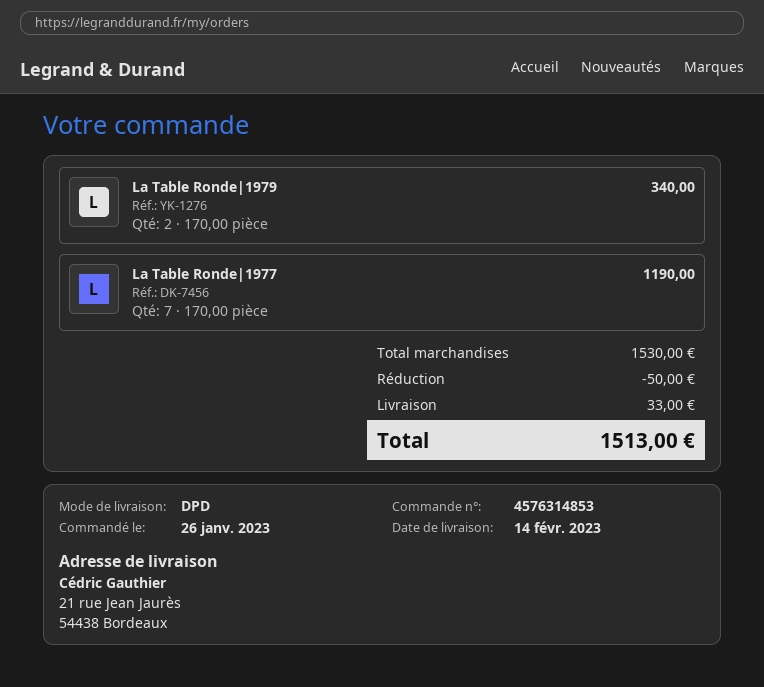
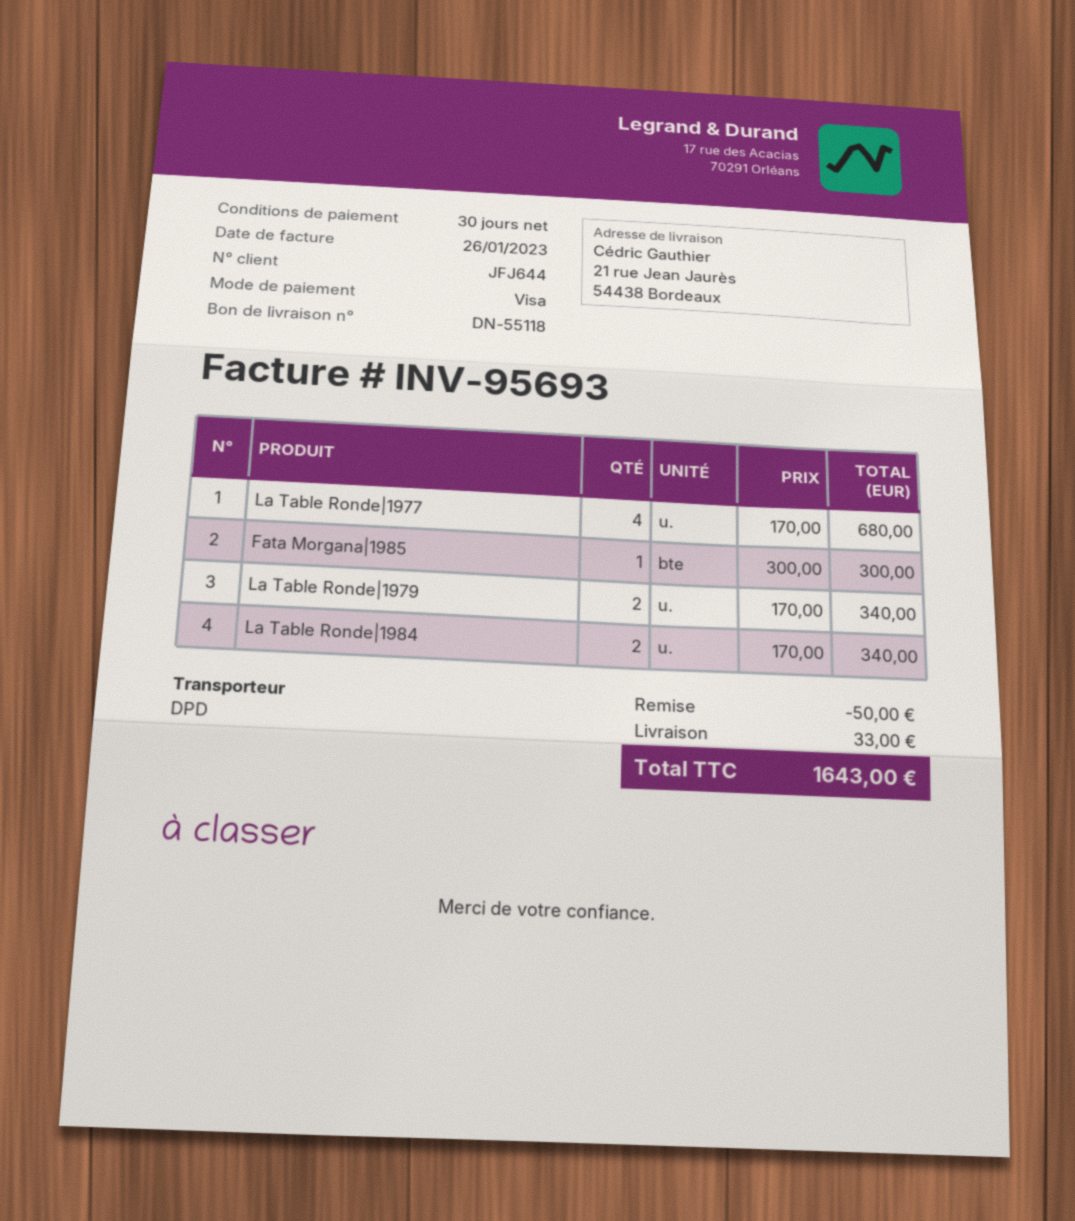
La Table Ronde|1977: 7 x 170.00 = 1190.00 -> 4 x 170.00 = 680.00
Fata Morgana|1985: none -> 1 x 300.00 = 300.00
La Table Ronde|1984: none -> 2 x 170.00 = 340.00
total: 1513.00 -> 1643.00

